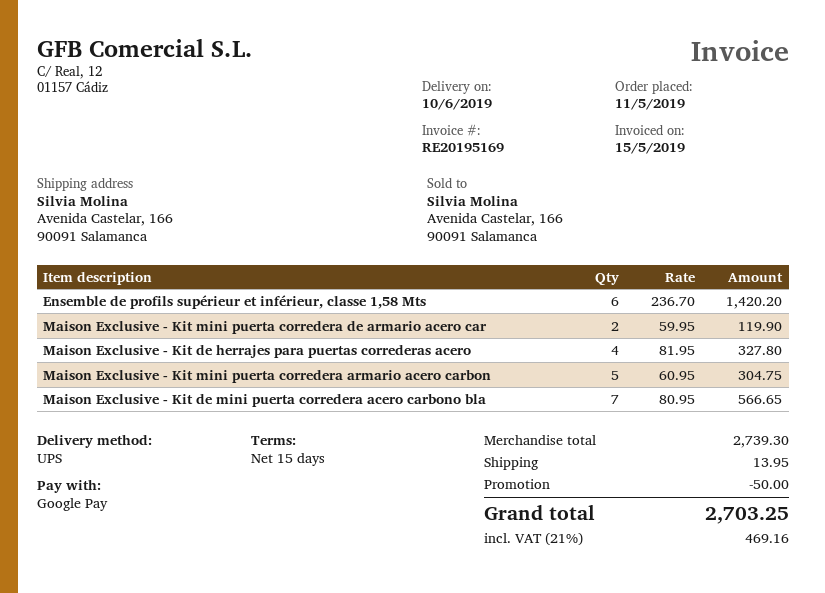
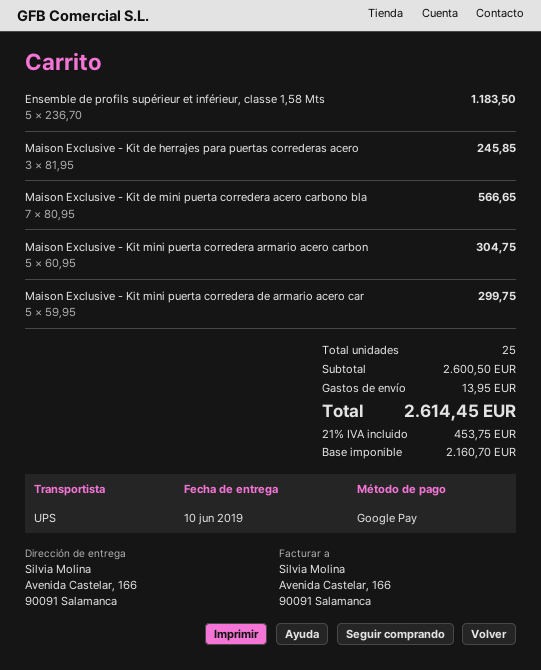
Ensemble de profils supérieur et inférieur, classe 1,58 Mts: 6 x 236.70 = 1420.20 -> 5 x 236.70 = 1183.50
Maison Exclusive - Kit mini puerta corredera de armario acero car: 2 x 59.95 = 119.90 -> 5 x 59.95 = 299.75
Maison Exclusive - Kit de herrajes para puertas correderas acero: 4 x 81.95 = 327.80 -> 3 x 81.95 = 245.85
subtotal: 2739.30 -> 2600.50
discount: 50.00 -> none
tax: 21% = 469.16 -> 21% = 453.75
total: 2703.25 -> 2614.45

